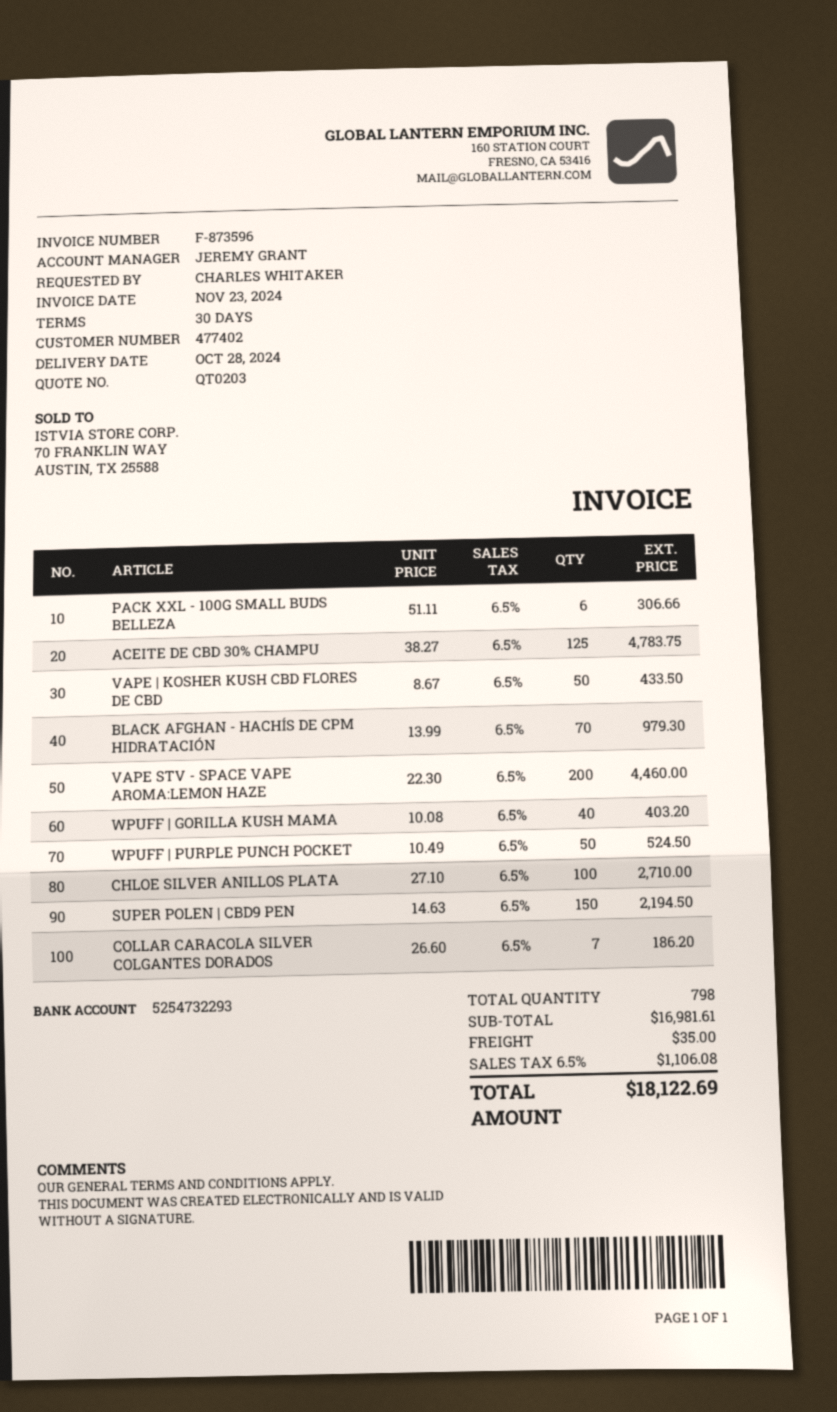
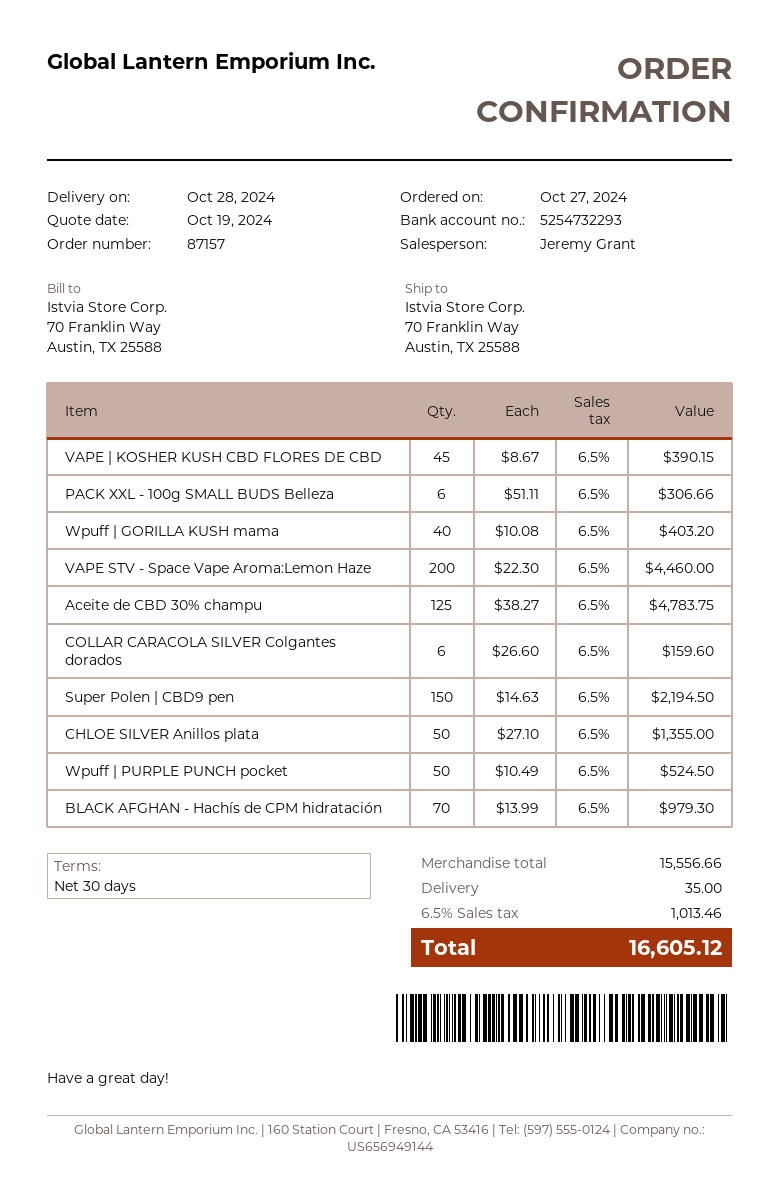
VAPE | KOSHER KUSH CBD FLORES DE CBD: 50 x 8.67 = 433.50 -> 45 x 8.67 = 390.15
CHLOE SILVER ANILLOS PLATA: 100 x 27.10 = 2710.00 -> 50 x 27.10 = 1355.00
COLLAR CARACOLA SILVER COLGANTES DORADOS: 7 x 26.60 = 186.20 -> 6 x 26.60 = 159.60
subtotal: 16981.61 -> 15556.66
tax: 6.5% = 1106.08 -> 6.5% = 1013.46
total: 18122.69 -> 16605.12

